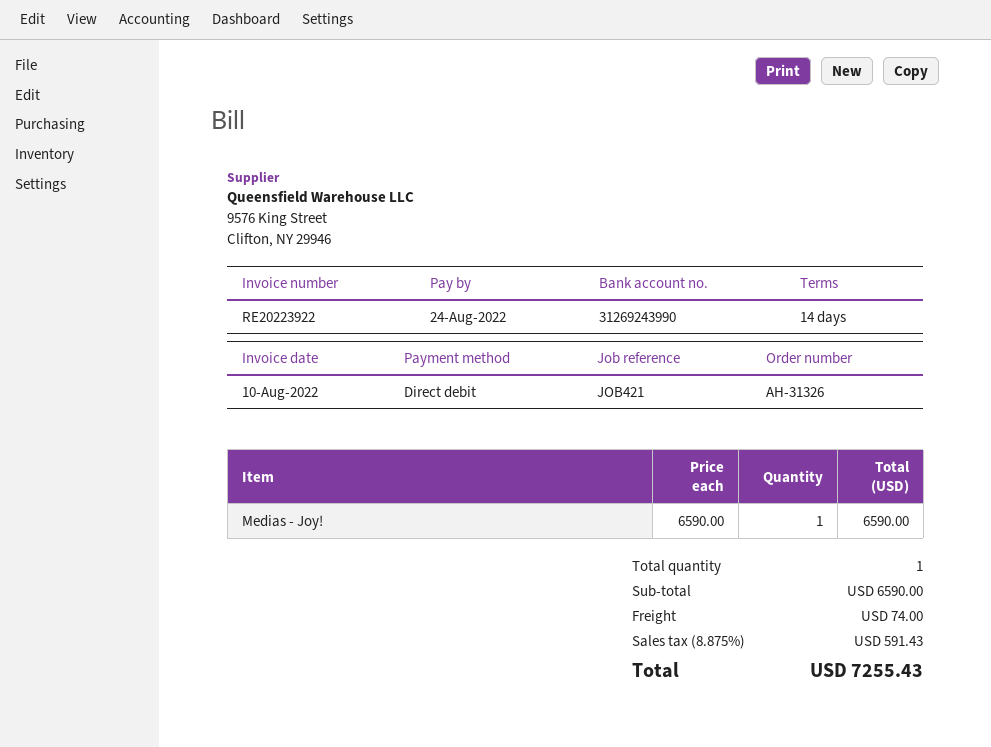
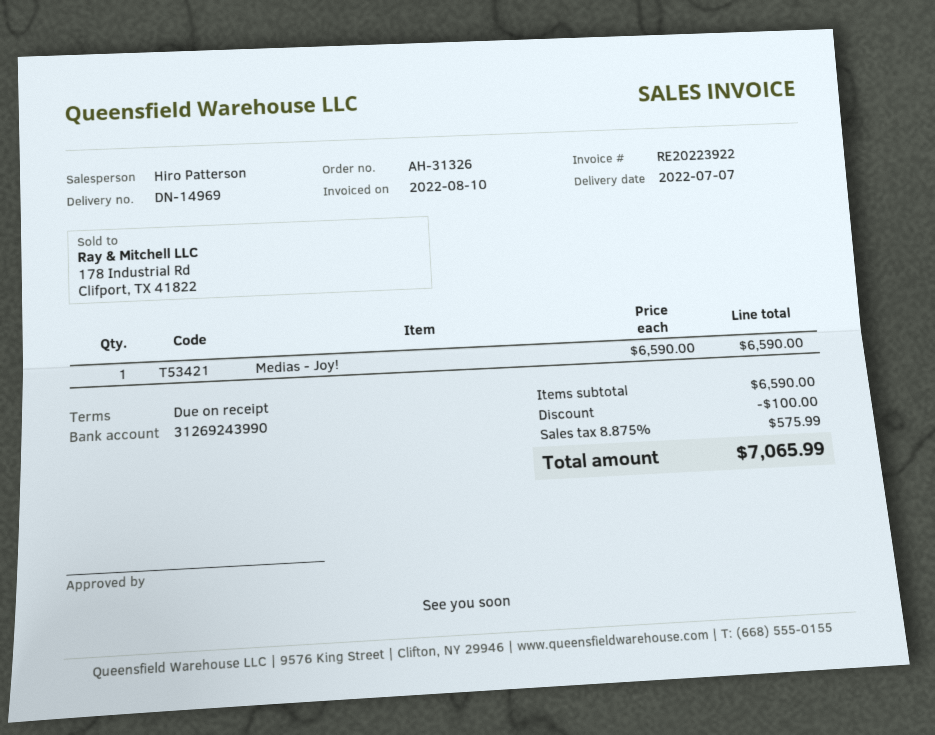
payment terms: 14 days -> on receipt
discount: none -> 100.00
shipping: 74.00 -> none
tax: 8.875% = 591.43 -> 8.875% = 575.99
total: 7255.43 -> 7065.99

